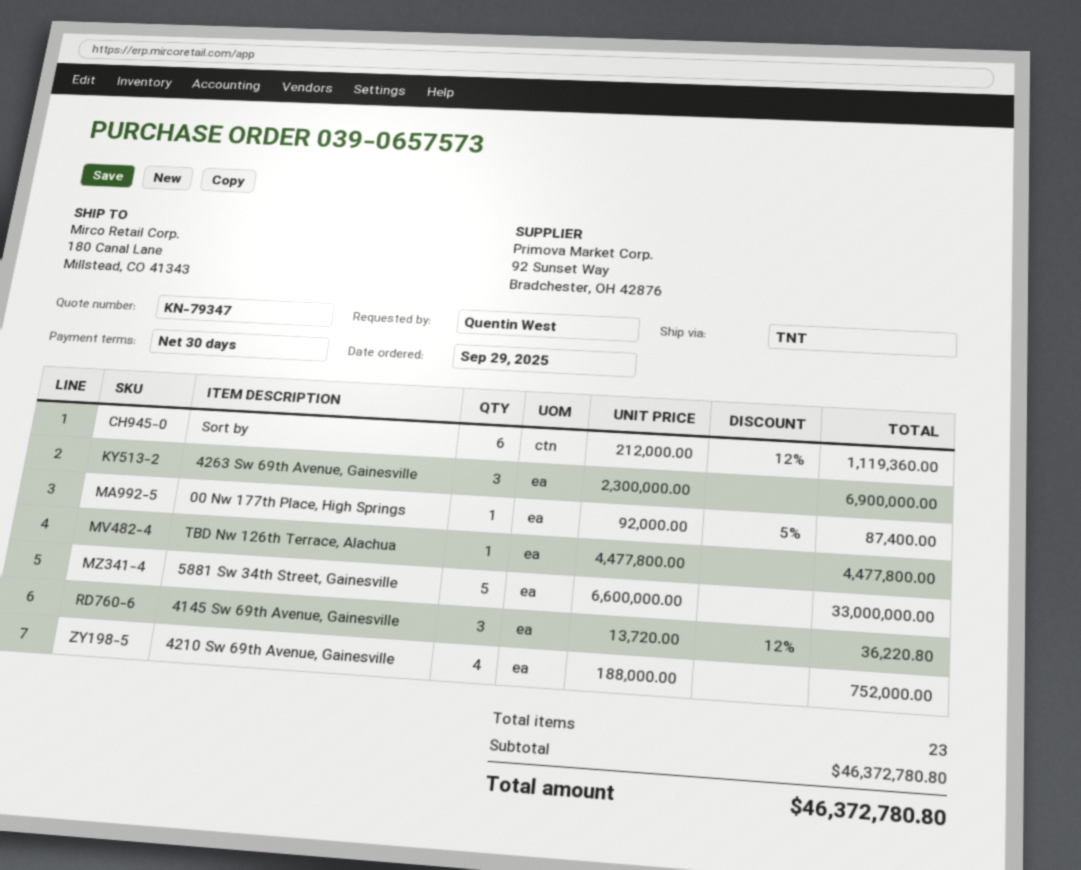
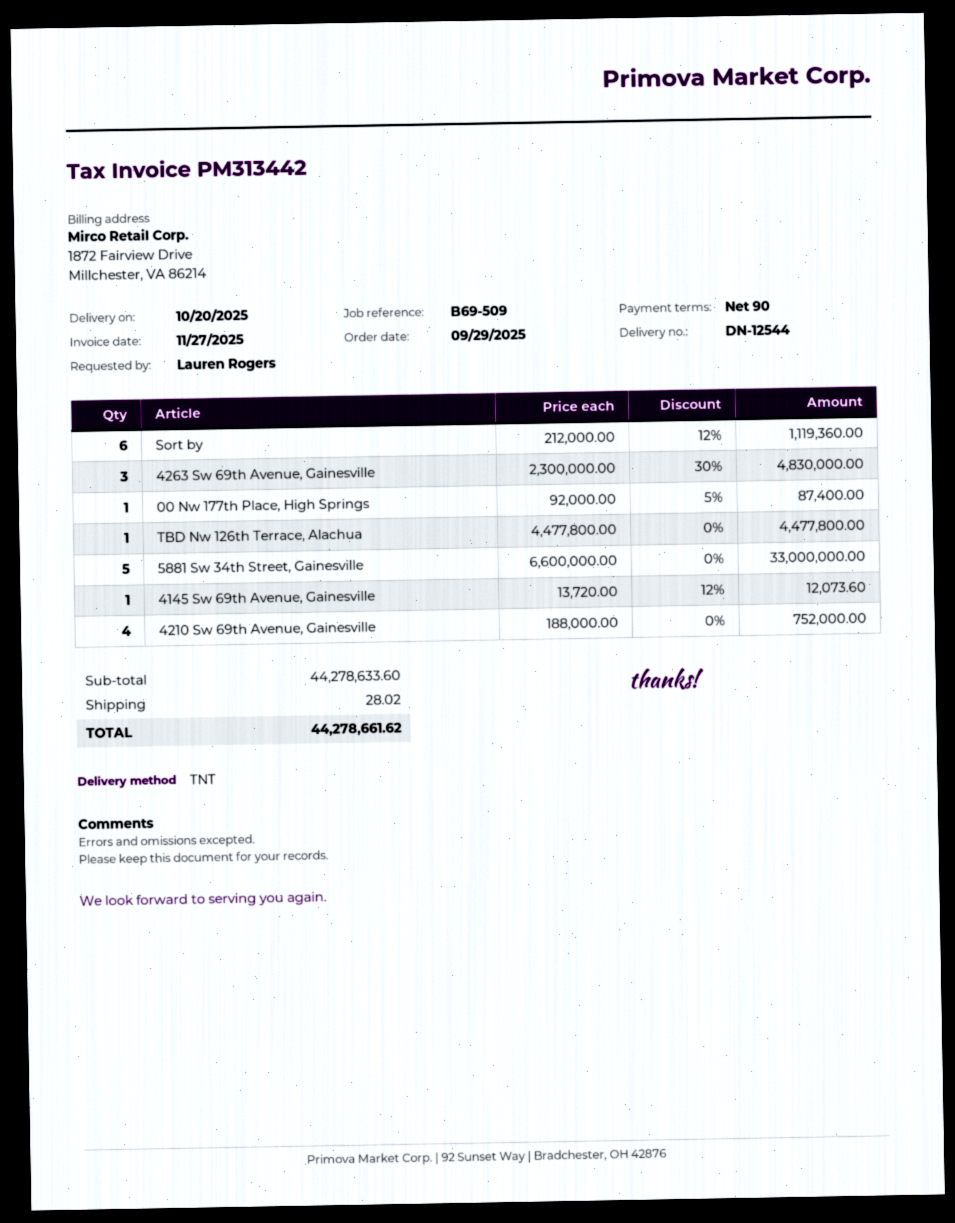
payment terms: 30 days -> 90 days
ordered by: Quentin West -> Lauren Rogers
4263 Sw 69th Avenue, Gainesville: 3 x 2300000.00 = 6900000.00 -> 3 x 2300000.00 - 30% = 4830000.00
4145 Sw 69th Avenue, Gainesville: 3 x 13720.00 - 12% = 36220.80 -> 1 x 13720.00 - 12% = 12073.60
subtotal: 46372780.80 -> 44278633.60
shipping: none -> 28.02
total: 46372780.80 -> 44278661.62

